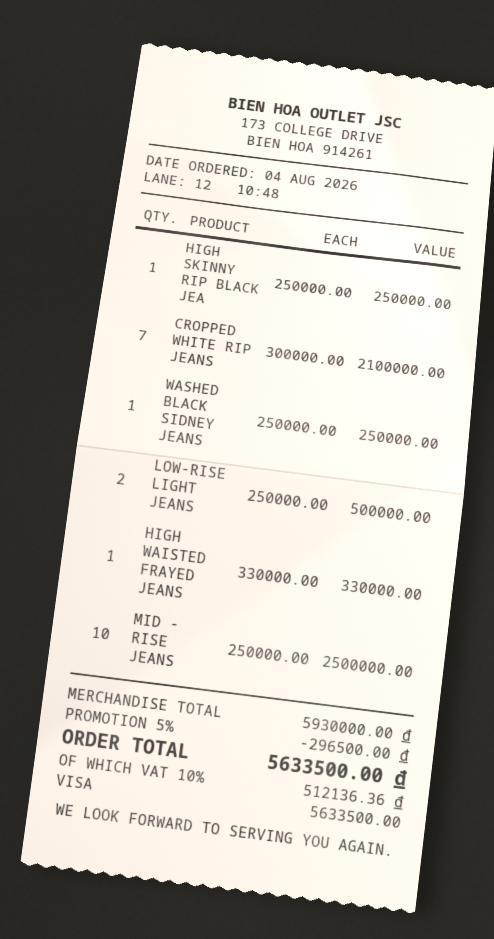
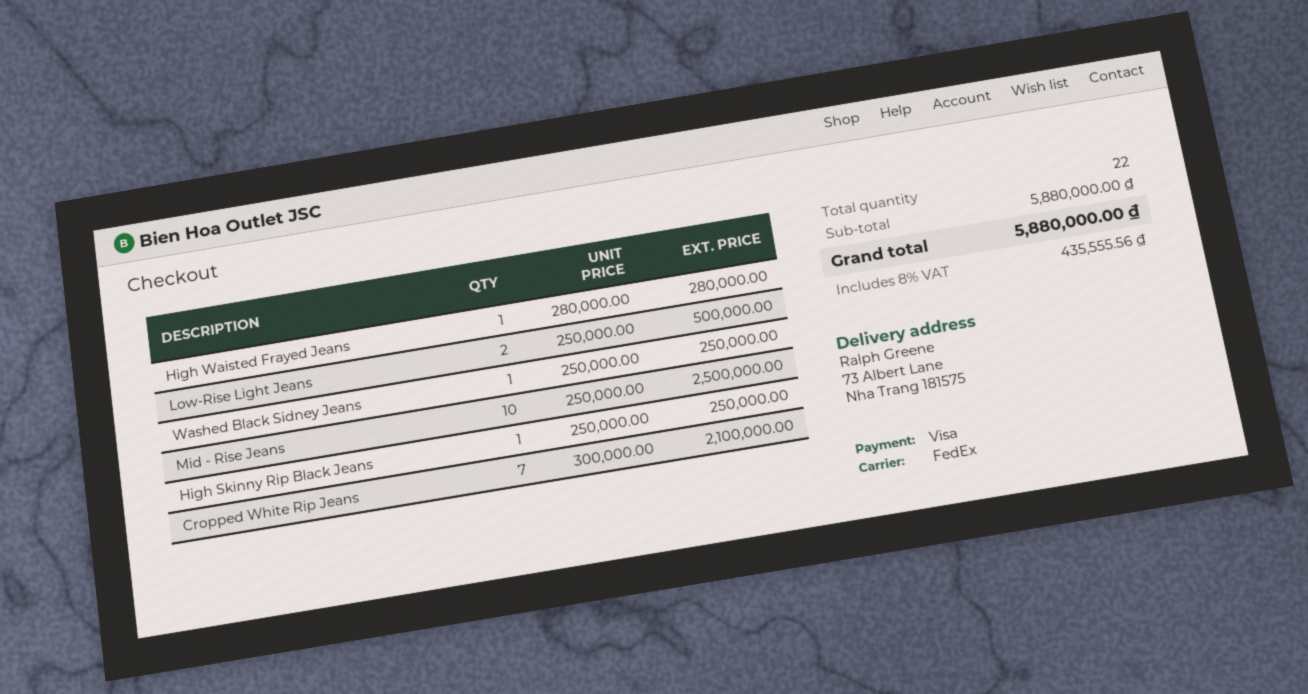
HIGH WAISTED FRAYED JEANS: 1 x 330000.00 = 330000.00 -> 1 x 280000.00 = 280000.00
subtotal: 5930000.00 -> 5880000.00
discount: 5% = 296500.00 -> none
tax: 10% = 512136.36 -> 8% = 435555.56
total: 5633500.00 -> 5880000.00

